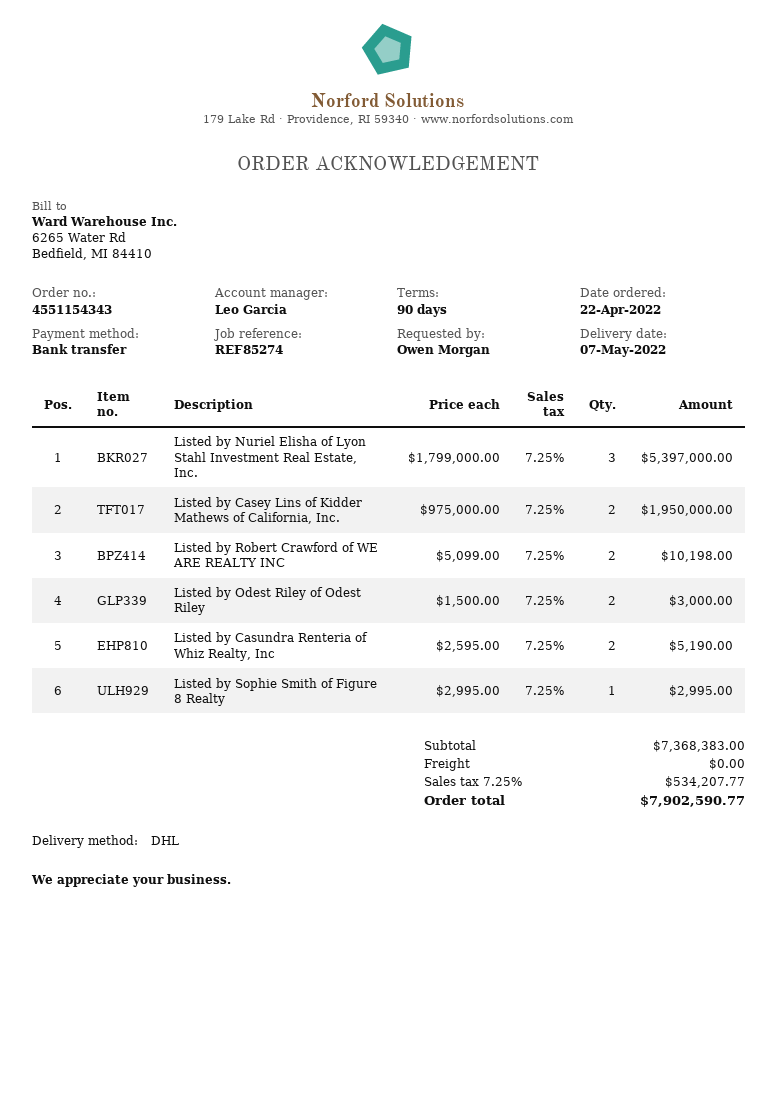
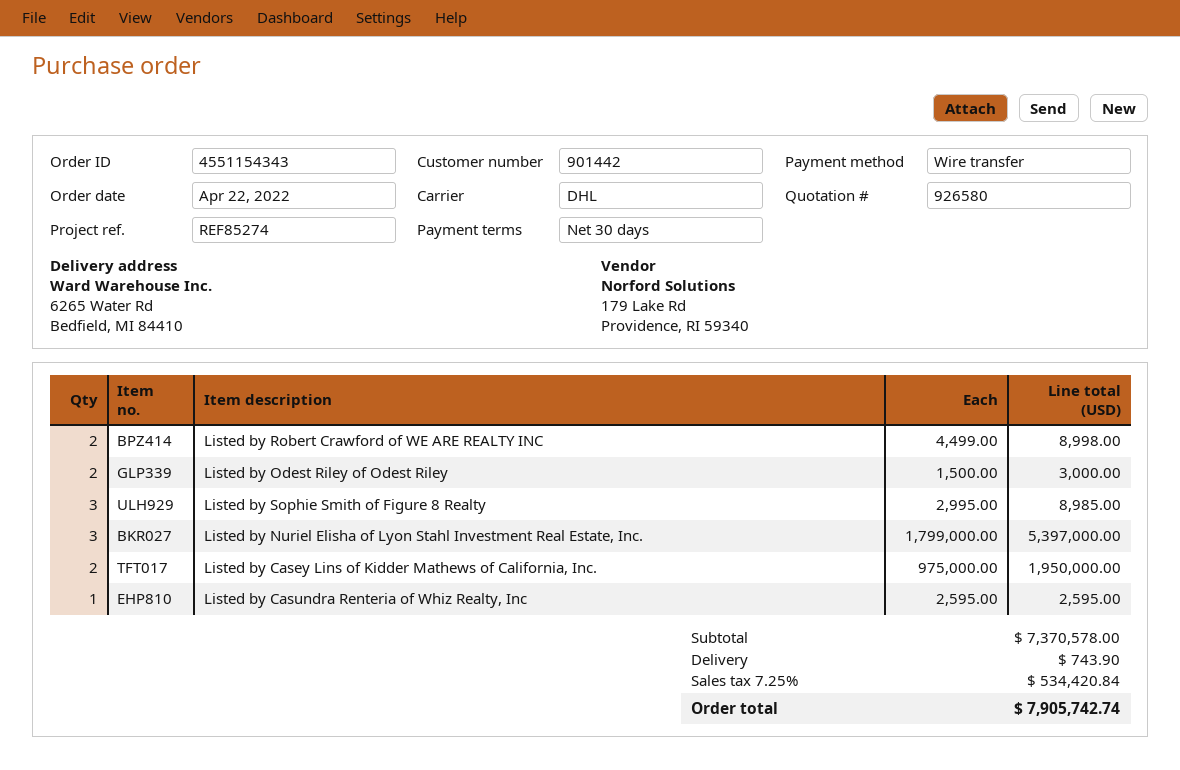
payment terms: 90 days -> 30 days
Listed by Robert Crawford of WE ARE REALTY INC: 2 x 5099.00 = 10198.00 -> 2 x 4499.00 = 8998.00
Listed by Casundra Renteria of Whiz Realty, Inc: 2 x 2595.00 = 5190.00 -> 1 x 2595.00 = 2595.00
Listed by Sophie Smith of Figure 8 Realty: 1 x 2995.00 = 2995.00 -> 3 x 2995.00 = 8985.00
subtotal: 7368383.00 -> 7370578.00
shipping: 0.00 -> 743.90
tax: 7.25% = 534207.77 -> 7.25% = 534420.84
total: 7902590.77 -> 7905742.74

